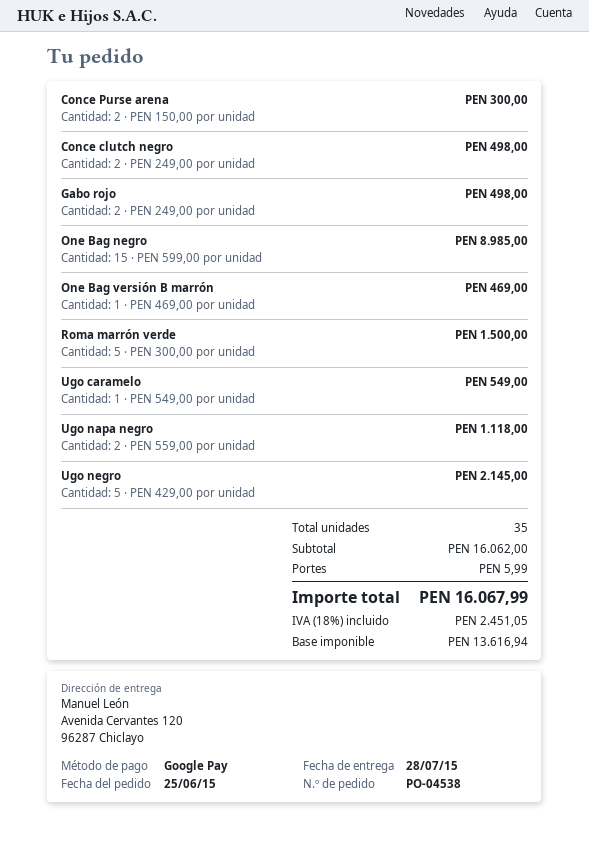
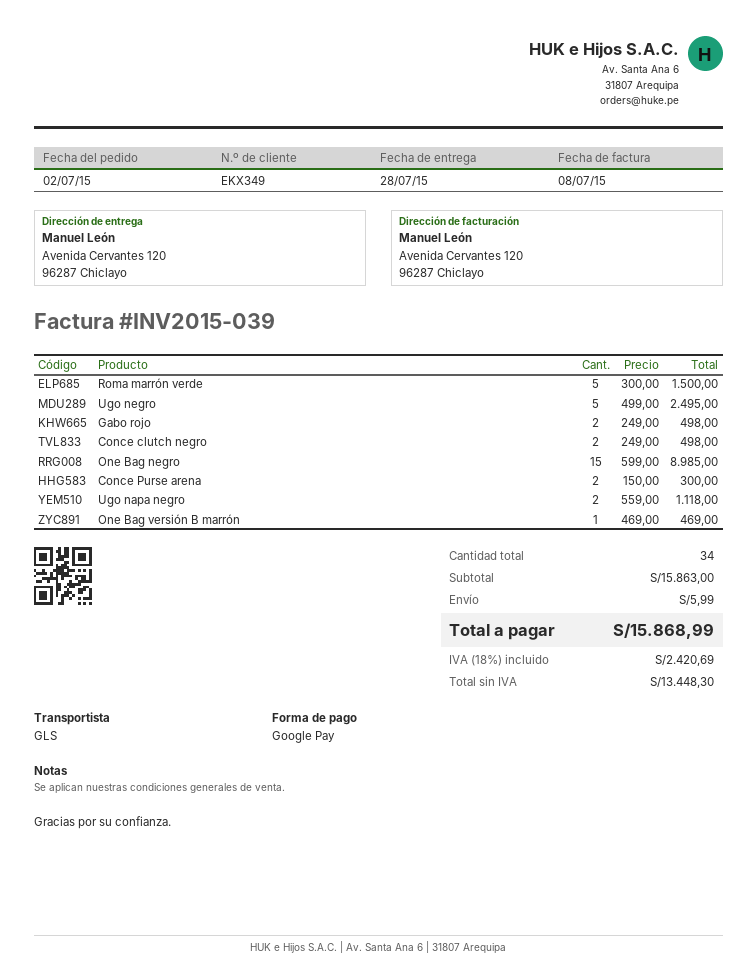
order date: 2015-06-25 -> 2015-07-02
Ugo caramelo: 1 x 549.00 = 549.00 -> none
Ugo negro: 5 x 429.00 = 2145.00 -> 5 x 499.00 = 2495.00
total quantity: 35 -> 34
subtotal: 16062.00 -> 15863.00
net: 13616.94 -> 13448.30
tax: 18% = 2451.05 -> 18% = 2420.69
total: 16067.99 -> 15868.99

